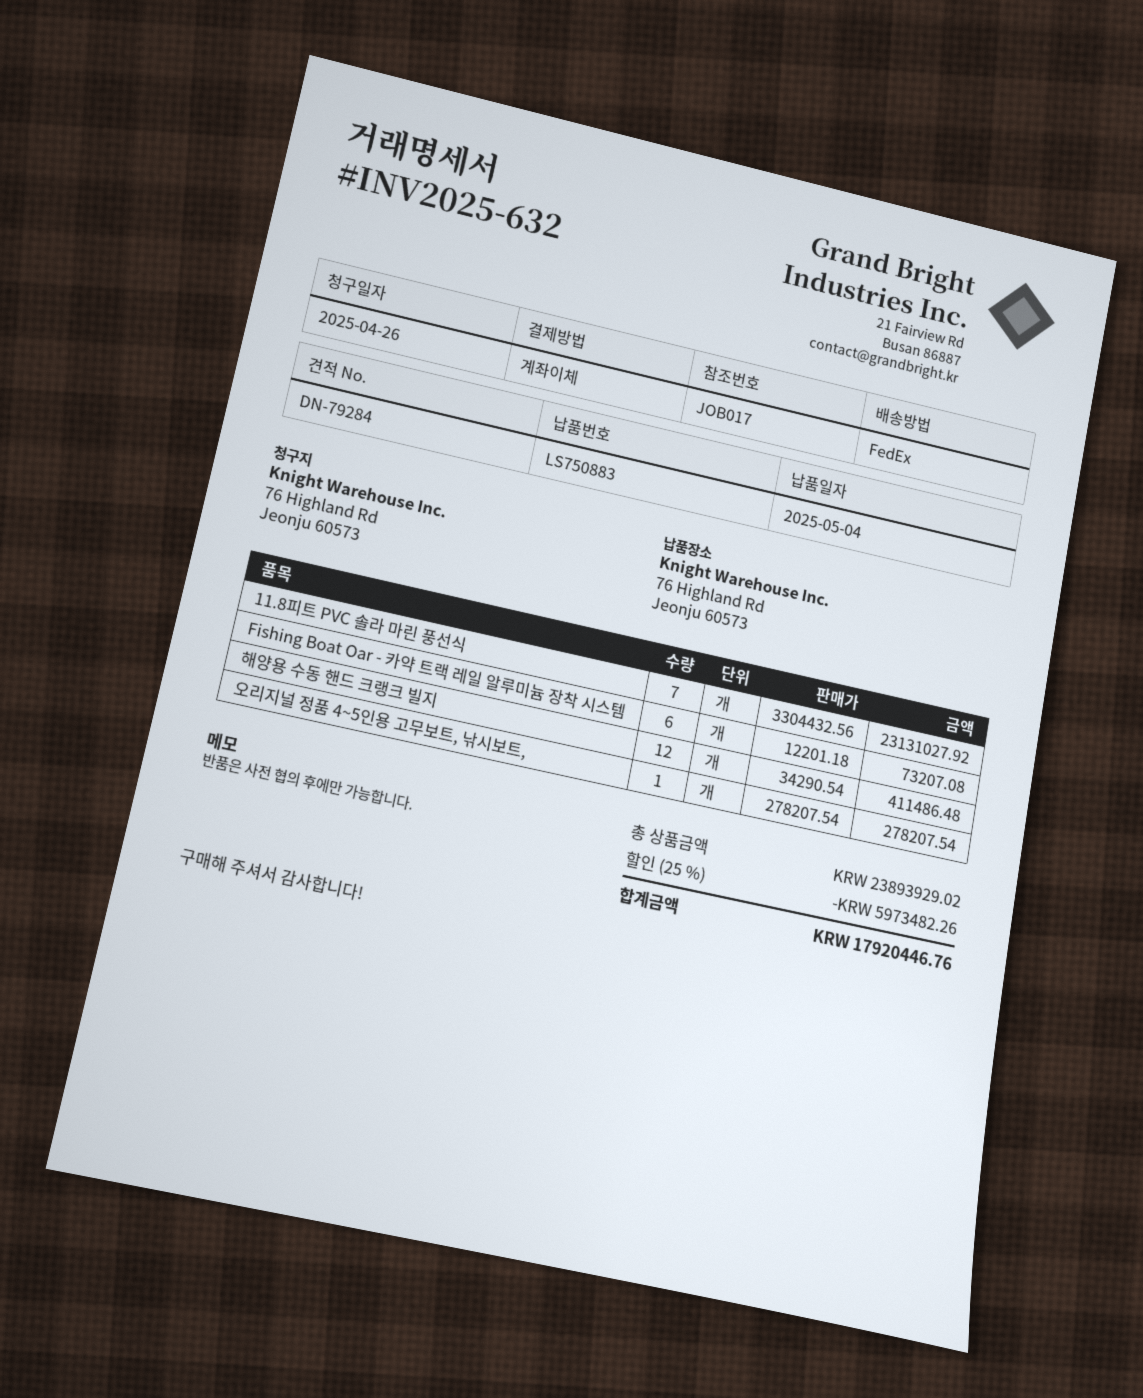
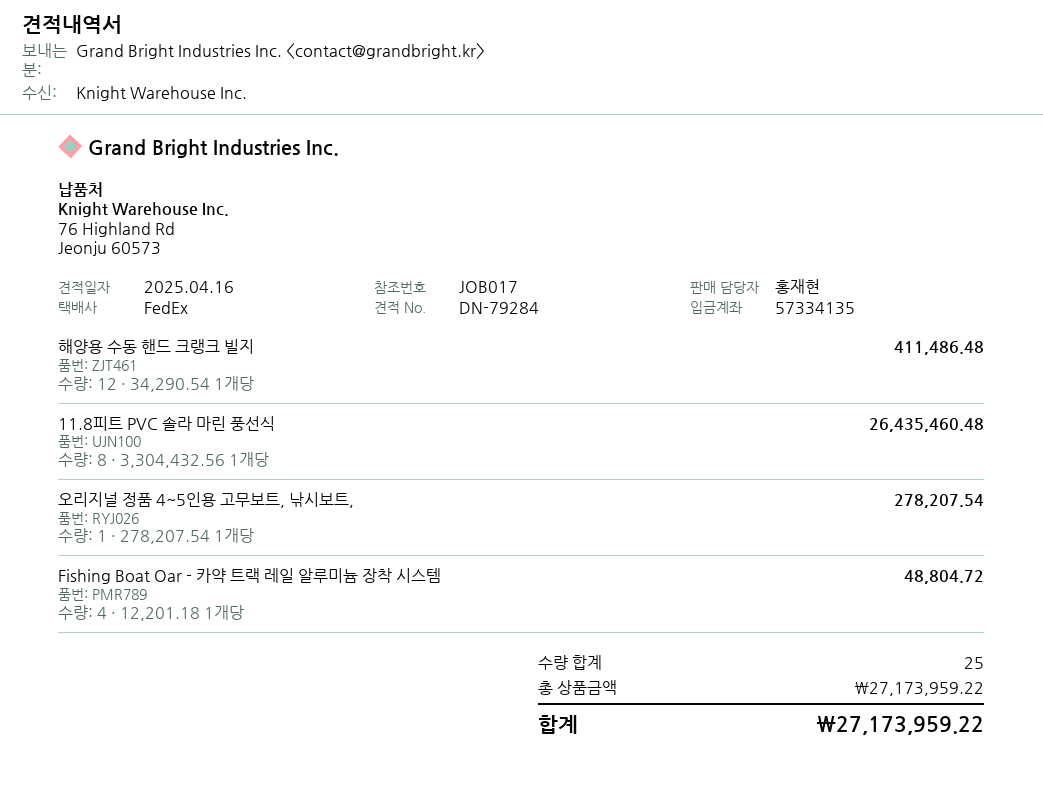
11.8피트 PVC 솔라 마린 풍선식: 7 x 3304432.56 = 23131027.92 -> 8 x 3304432.56 = 26435460.48
Fishing Boat Oar - 카약 트랙 레일 알루미늄 장착 시스템: 6 x 12201.18 = 73207.08 -> 4 x 12201.18 = 48804.72
subtotal: 23893929.02 -> 27173959.22
discount: 25% = 5973482.26 -> none
total: 17920446.76 -> 27173959.22

